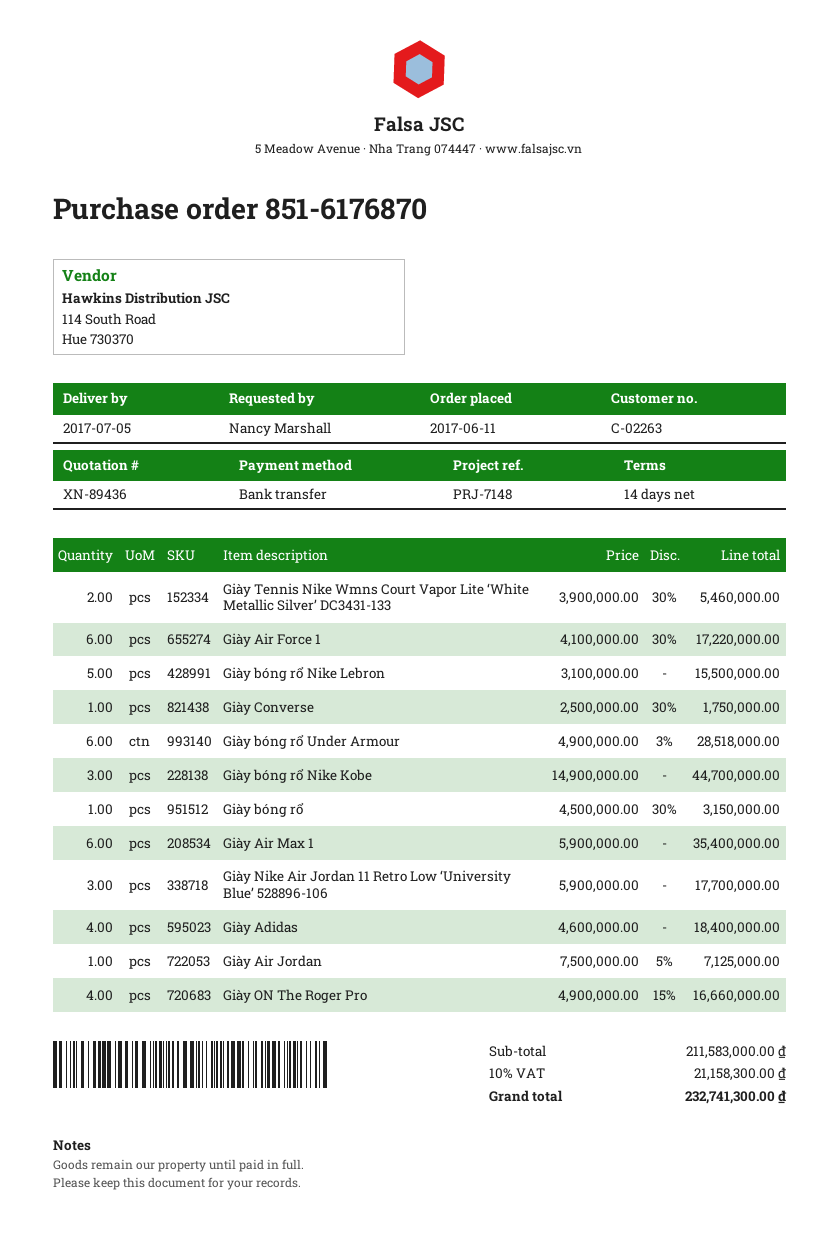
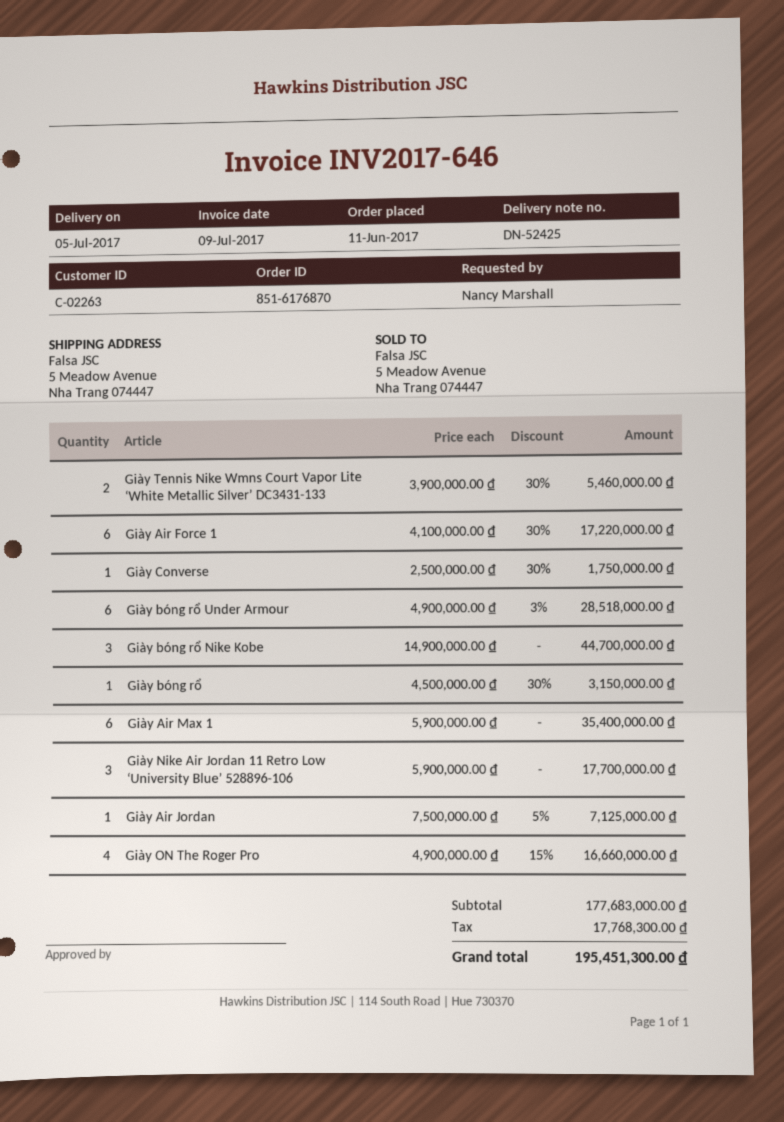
Giày bóng rổ Nike Lebron: 5 x 3100000.00 = 15500000.00 -> none
Giày Adidas: 4 x 4600000.00 = 18400000.00 -> none
subtotal: 211583000.00 -> 177683000.00
tax: 21158300.00 -> 17768300.00
total: 232741300.00 -> 195451300.00

